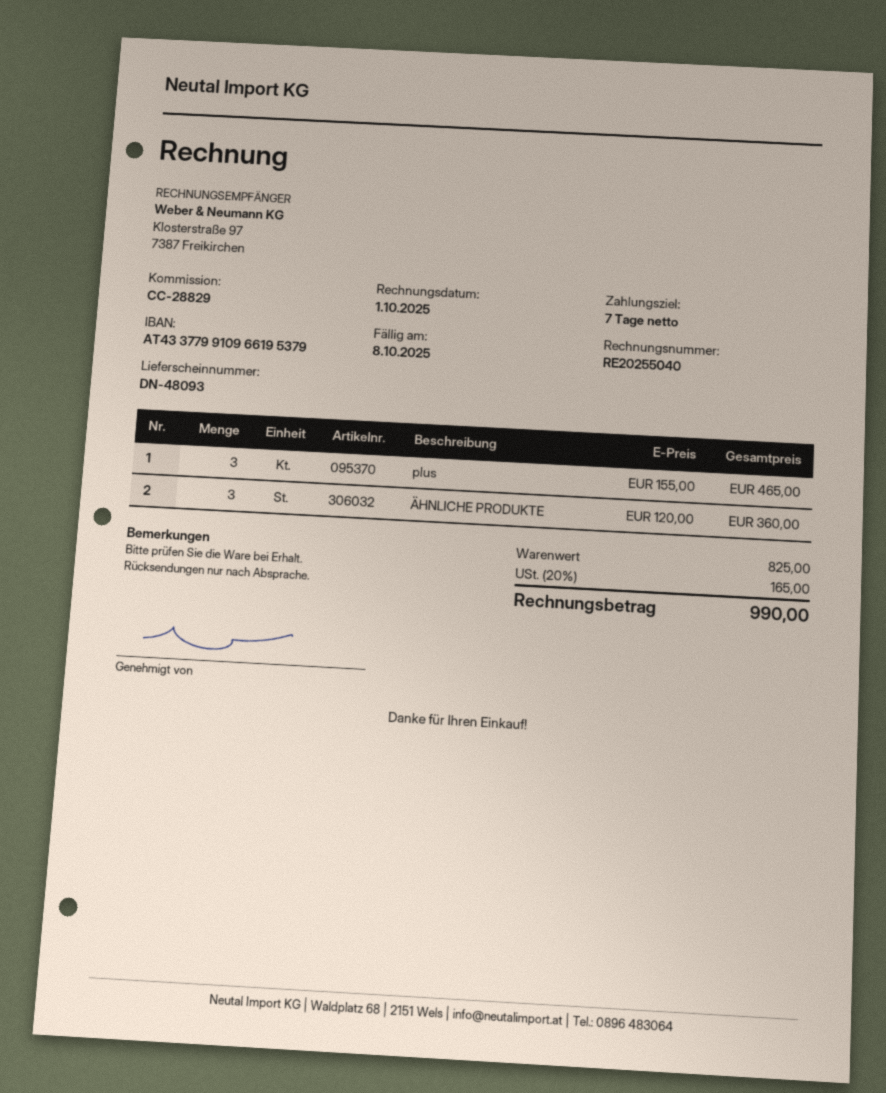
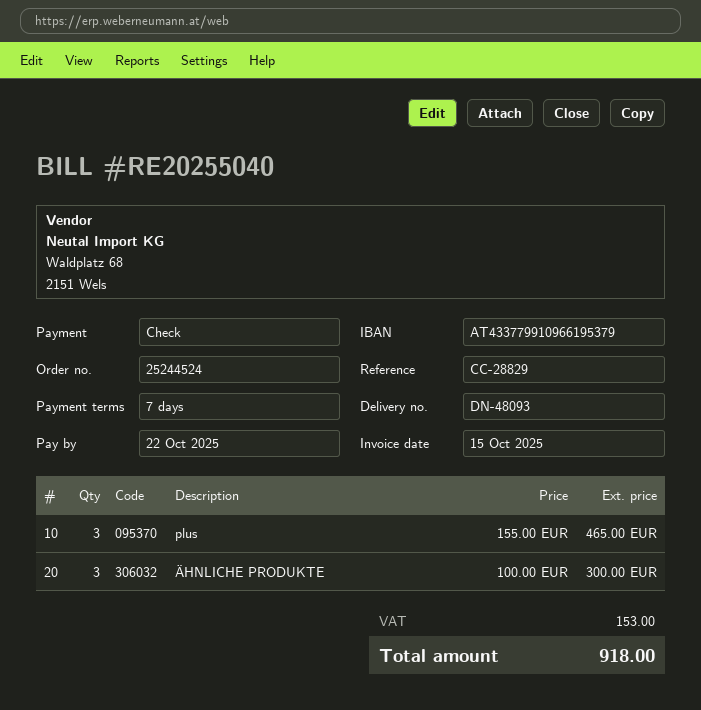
invoice date: 2025-10-01 -> 2025-10-15
due date: 2025-10-08 -> 2025-10-22
ÄHNLICHE PRODUKTE: 3 x 120.00 = 360.00 -> 3 x 100.00 = 300.00
tax: 165.00 -> 153.00
total: 990.00 -> 918.00

